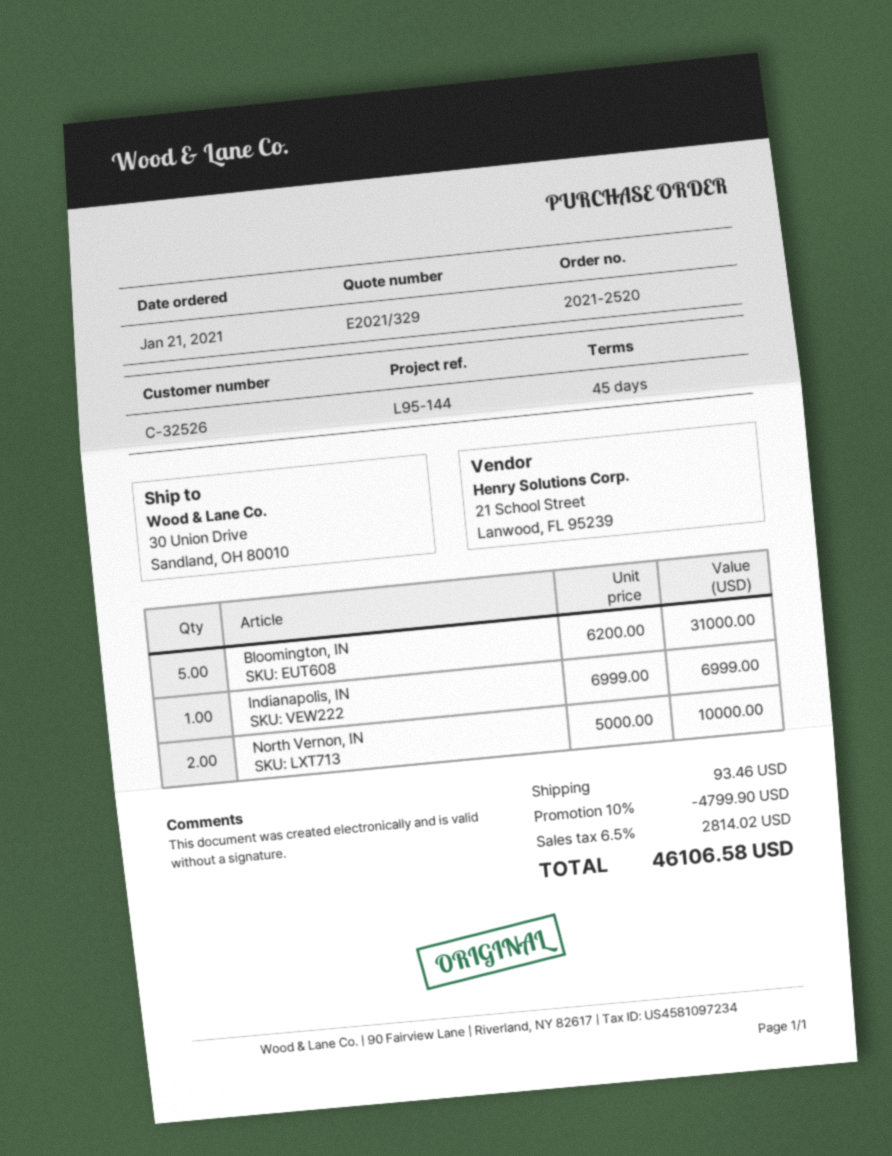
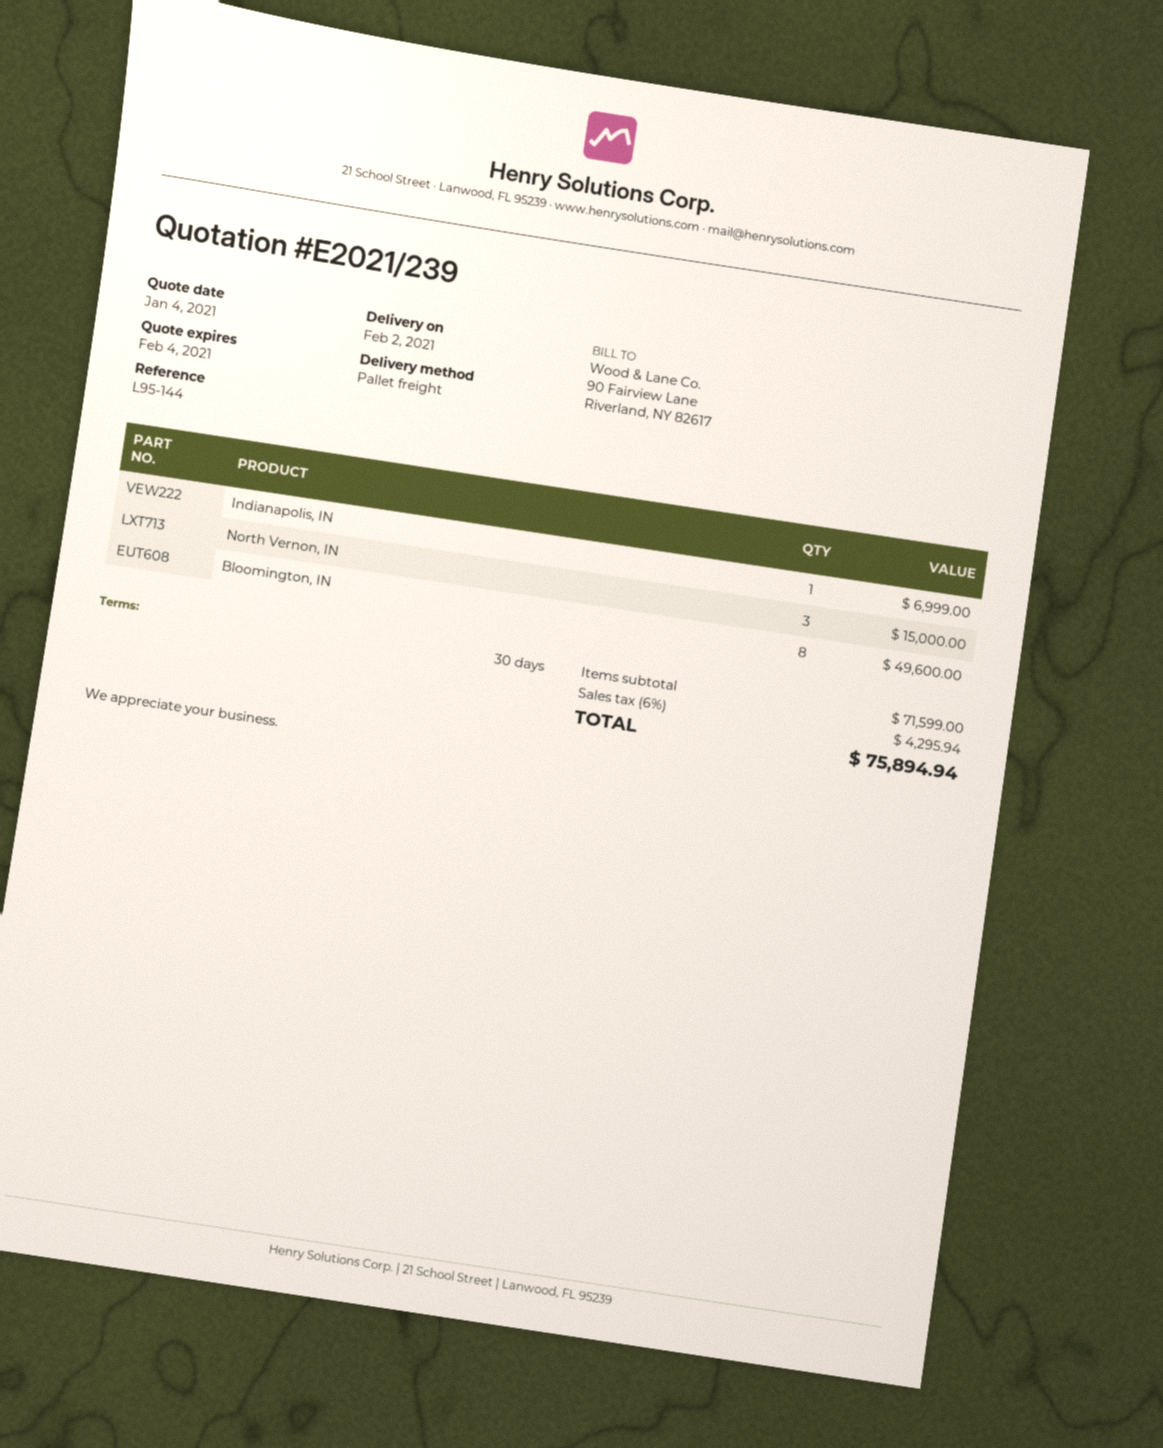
quote number: E2021/329 -> E2021/239
payment terms: 45 days -> 30 days
Bloomington, IN: 5 for 31000.00 -> 8 for 49600.00
North Vernon, IN: 2 for 10000.00 -> 3 for 15000.00
discount: 10% = 4799.90 -> none
shipping: 93.46 -> none
tax: 6.5% = 2814.02 -> 6% = 4295.94
total: 46106.58 -> 75894.94

